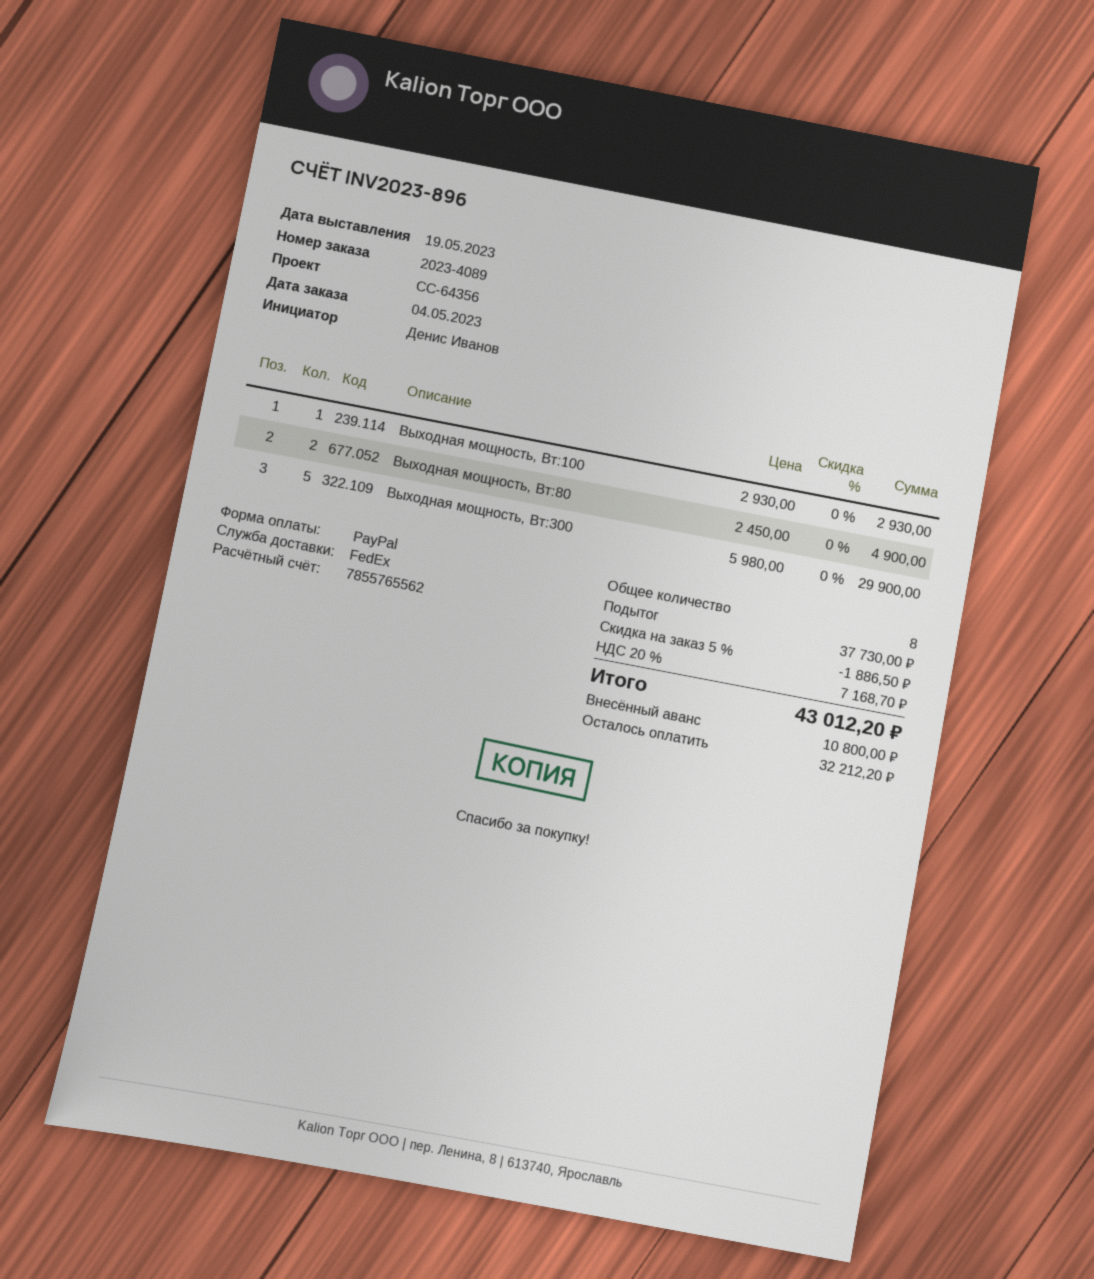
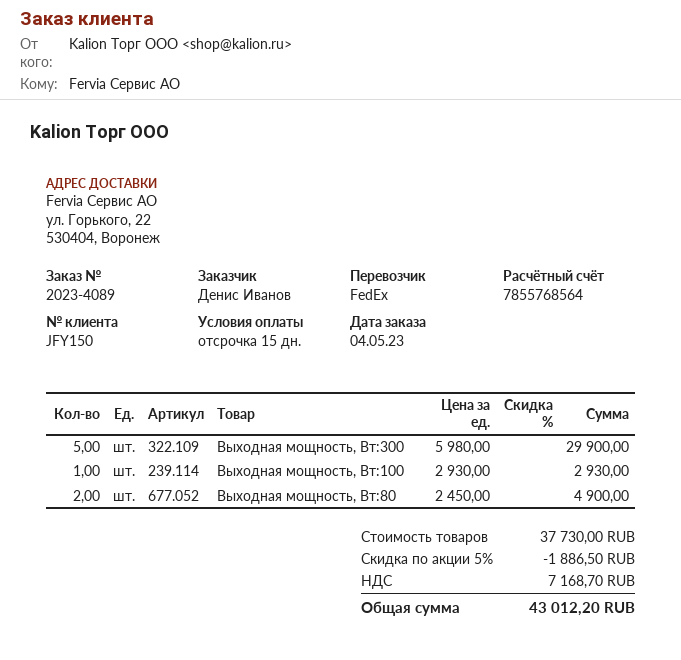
bank account: 7855765562 -> 7855768564

